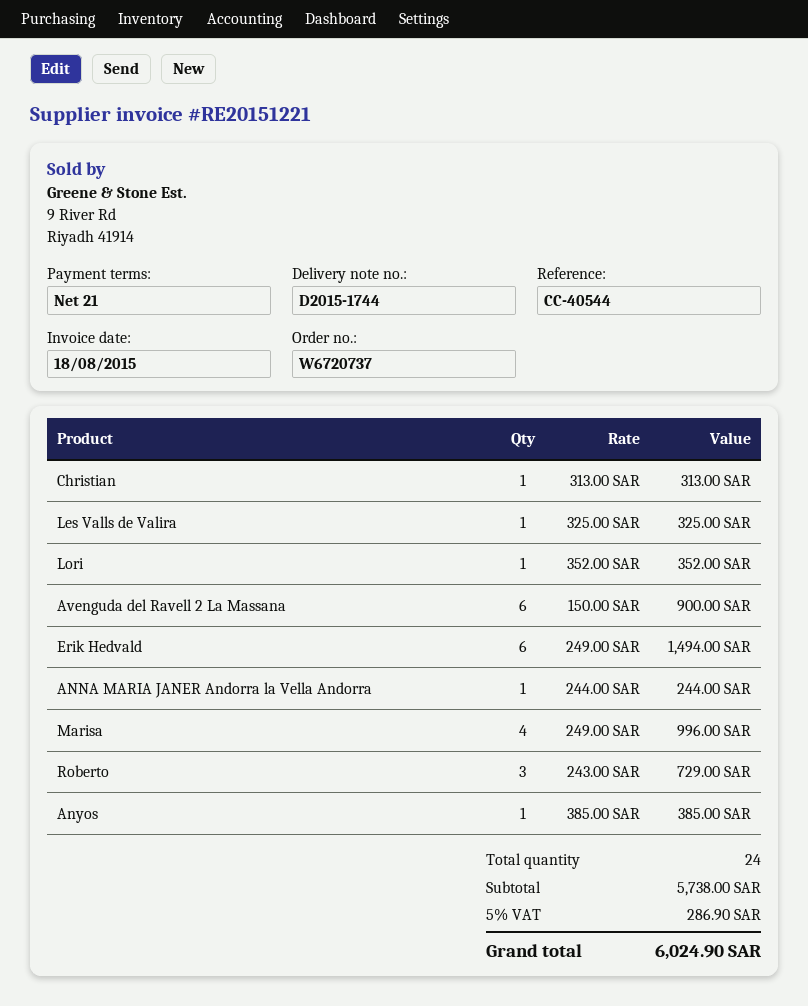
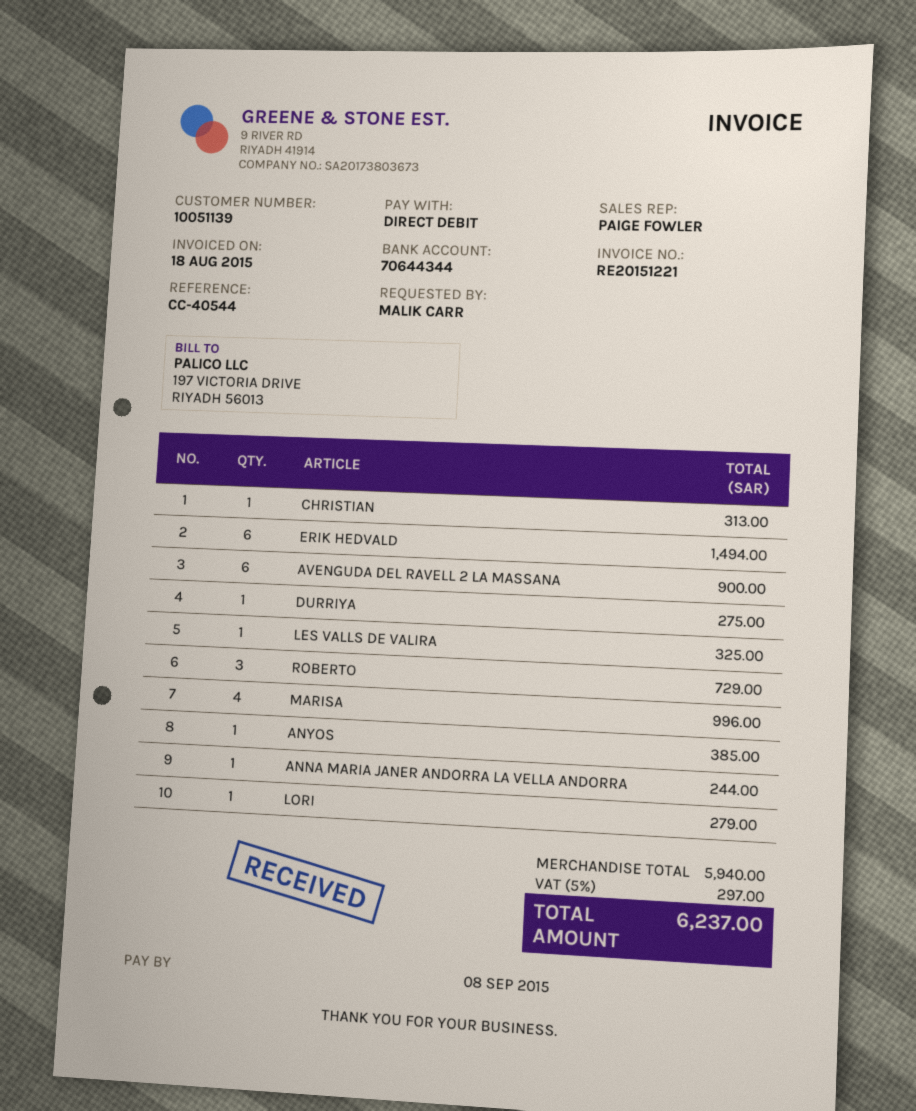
Lori: 1 for 352.00 -> 1 for 279.00
DURRIYA: none -> 1 for 275.00
subtotal: 5738.00 -> 5940.00
tax: 5% = 286.90 -> 5% = 297.00
total: 6024.90 -> 6237.00

